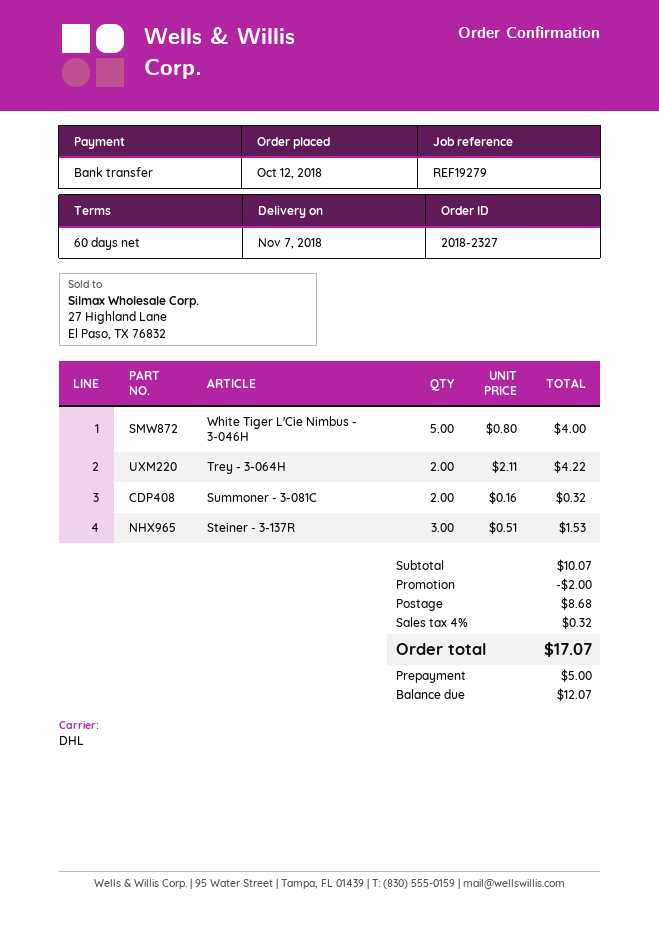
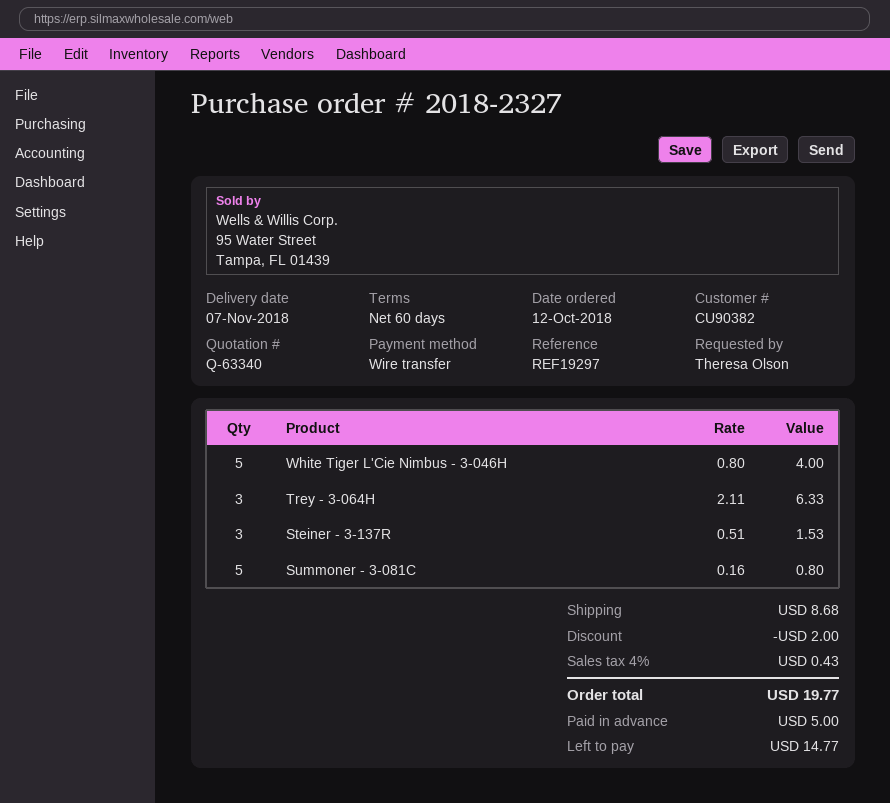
reference: REF19279 -> REF19297
Trey - 3-064H: 2 x 2.11 = 4.22 -> 3 x 2.11 = 6.33
Summoner - 3-081C: 2 x 0.16 = 0.32 -> 5 x 0.16 = 0.80
tax: 4% = 0.32 -> 4% = 0.43
total: 17.07 -> 19.77
balance: 12.07 -> 14.77

